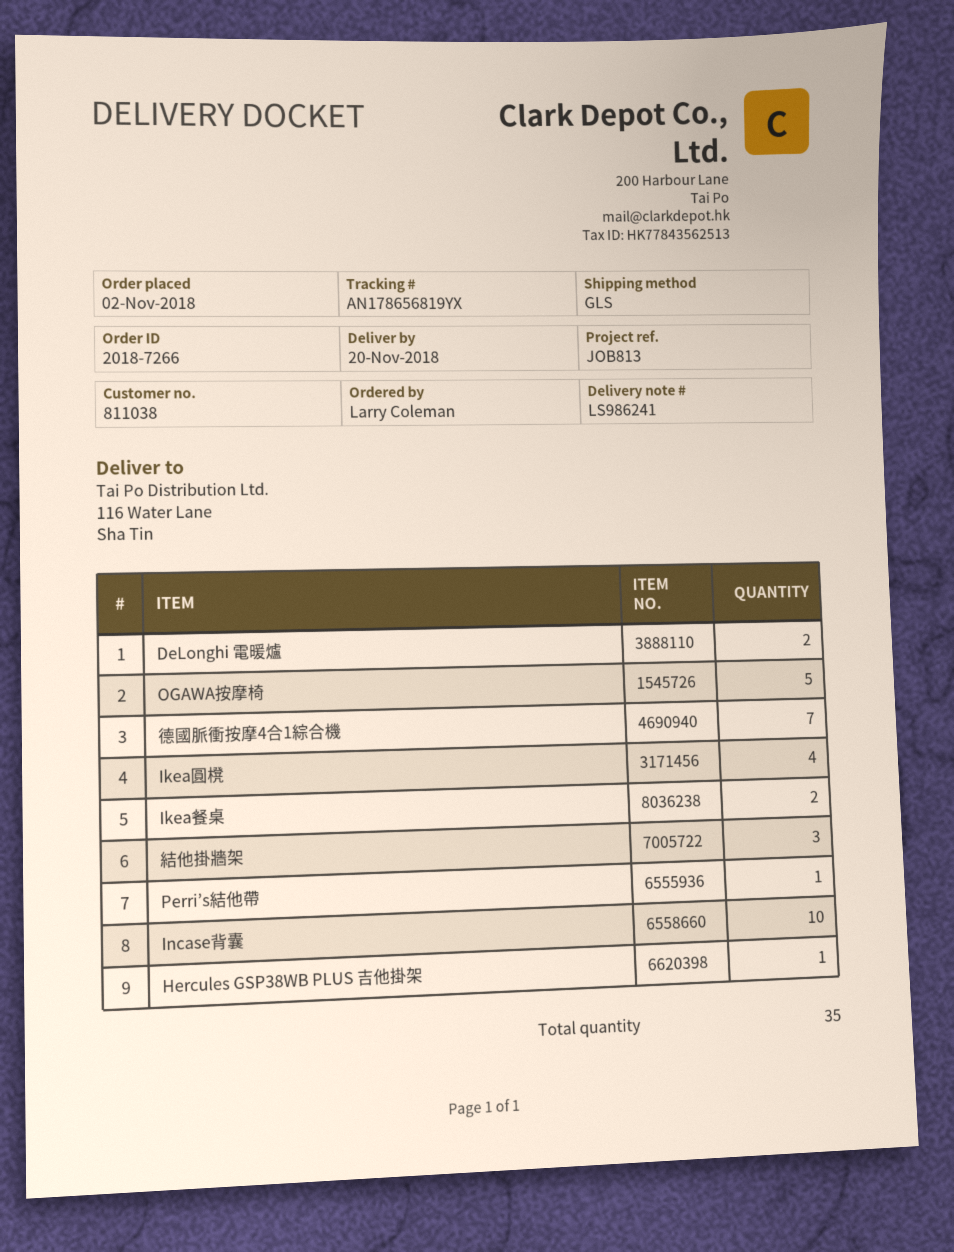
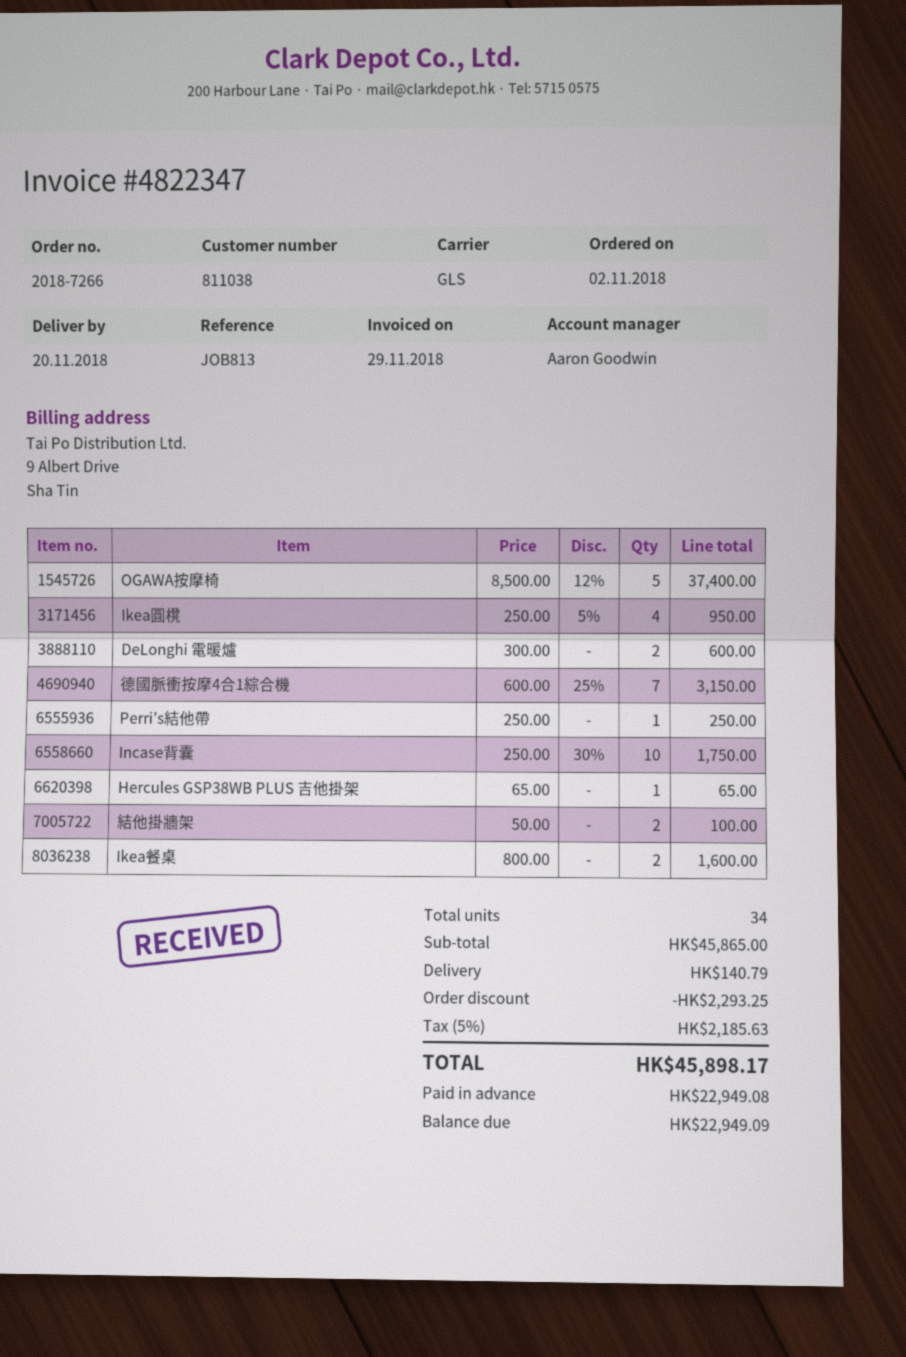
結他掛牆架: 3 -> 2
total quantity: 35 -> 34

